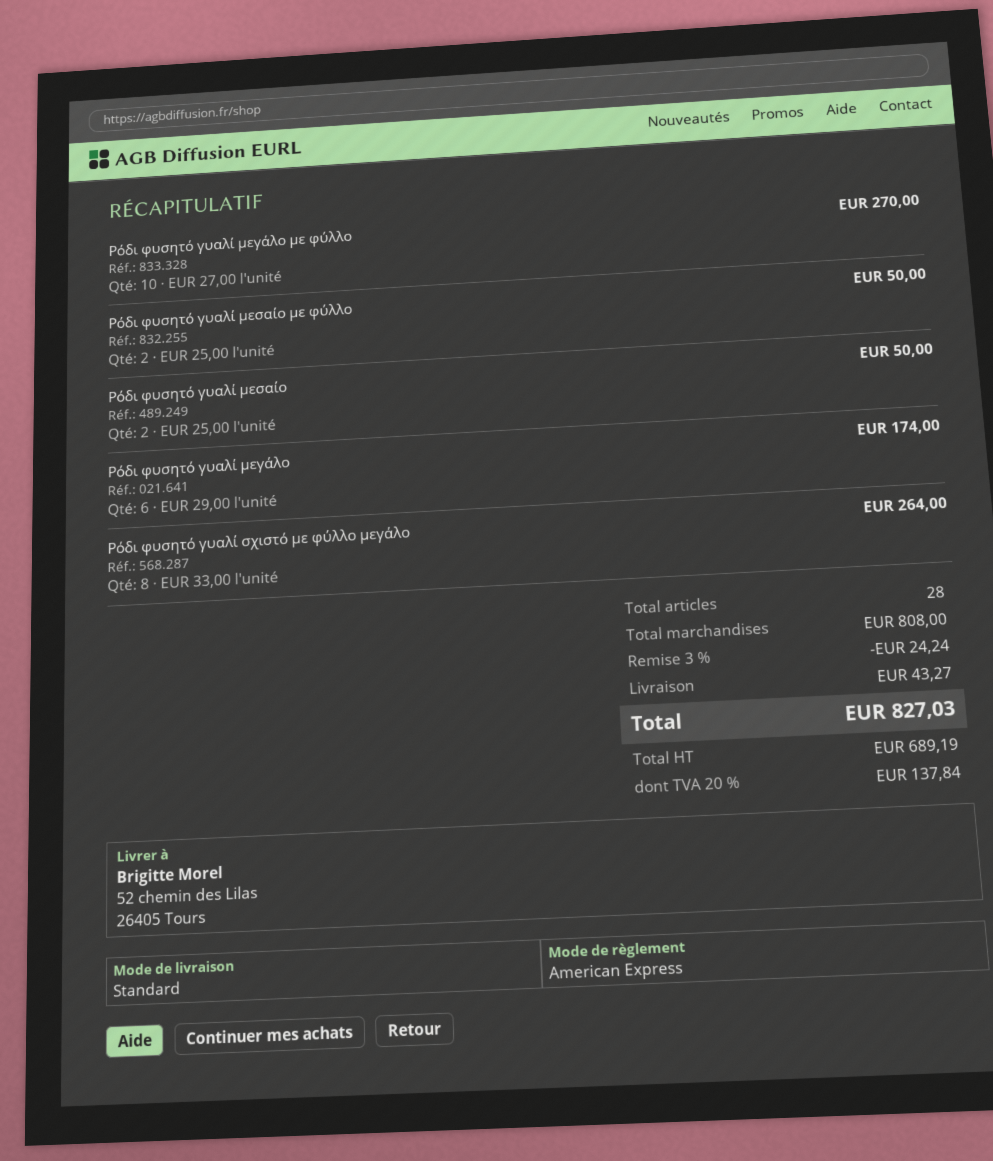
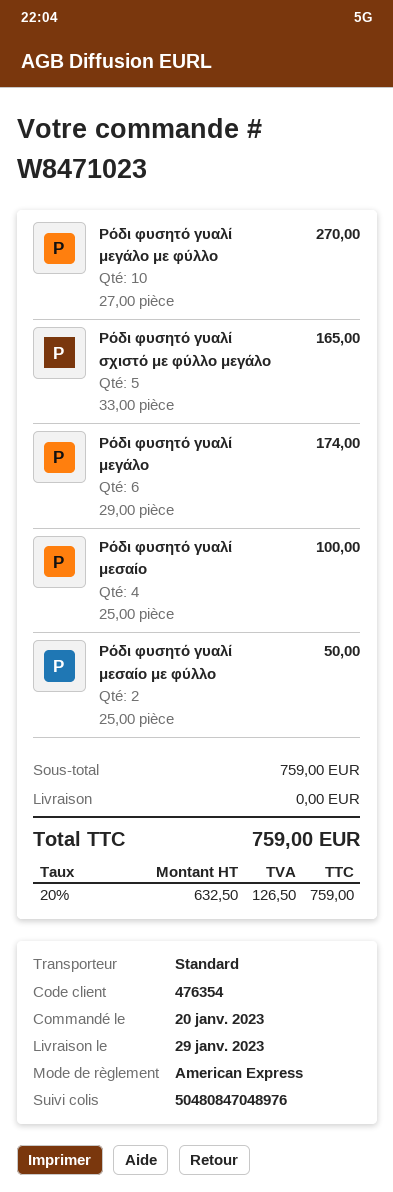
Ρόδι φυσητό γυαλί μεσαίο: 2 x 25.00 = 50.00 -> 4 x 25.00 = 100.00
Ρόδι φυσητό γυαλί σχιστό με φύλλο μεγάλο: 8 x 33.00 = 264.00 -> 5 x 33.00 = 165.00
subtotal: 808.00 -> 759.00
discount: 3% = 24.24 -> none
shipping: 43.27 -> 0.00
net: 689.19 -> 632.50
tax: 20% = 137.84 -> 20% = 126.50
total: 827.03 -> 759.00

